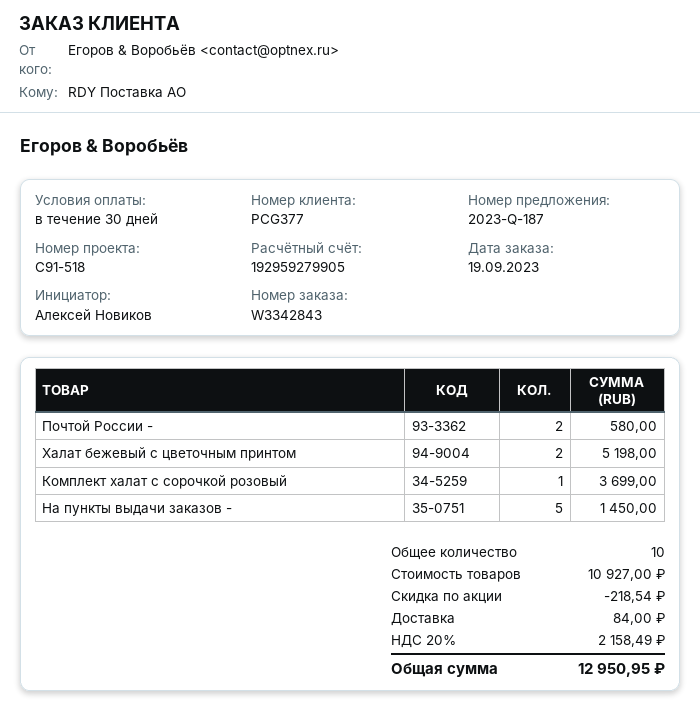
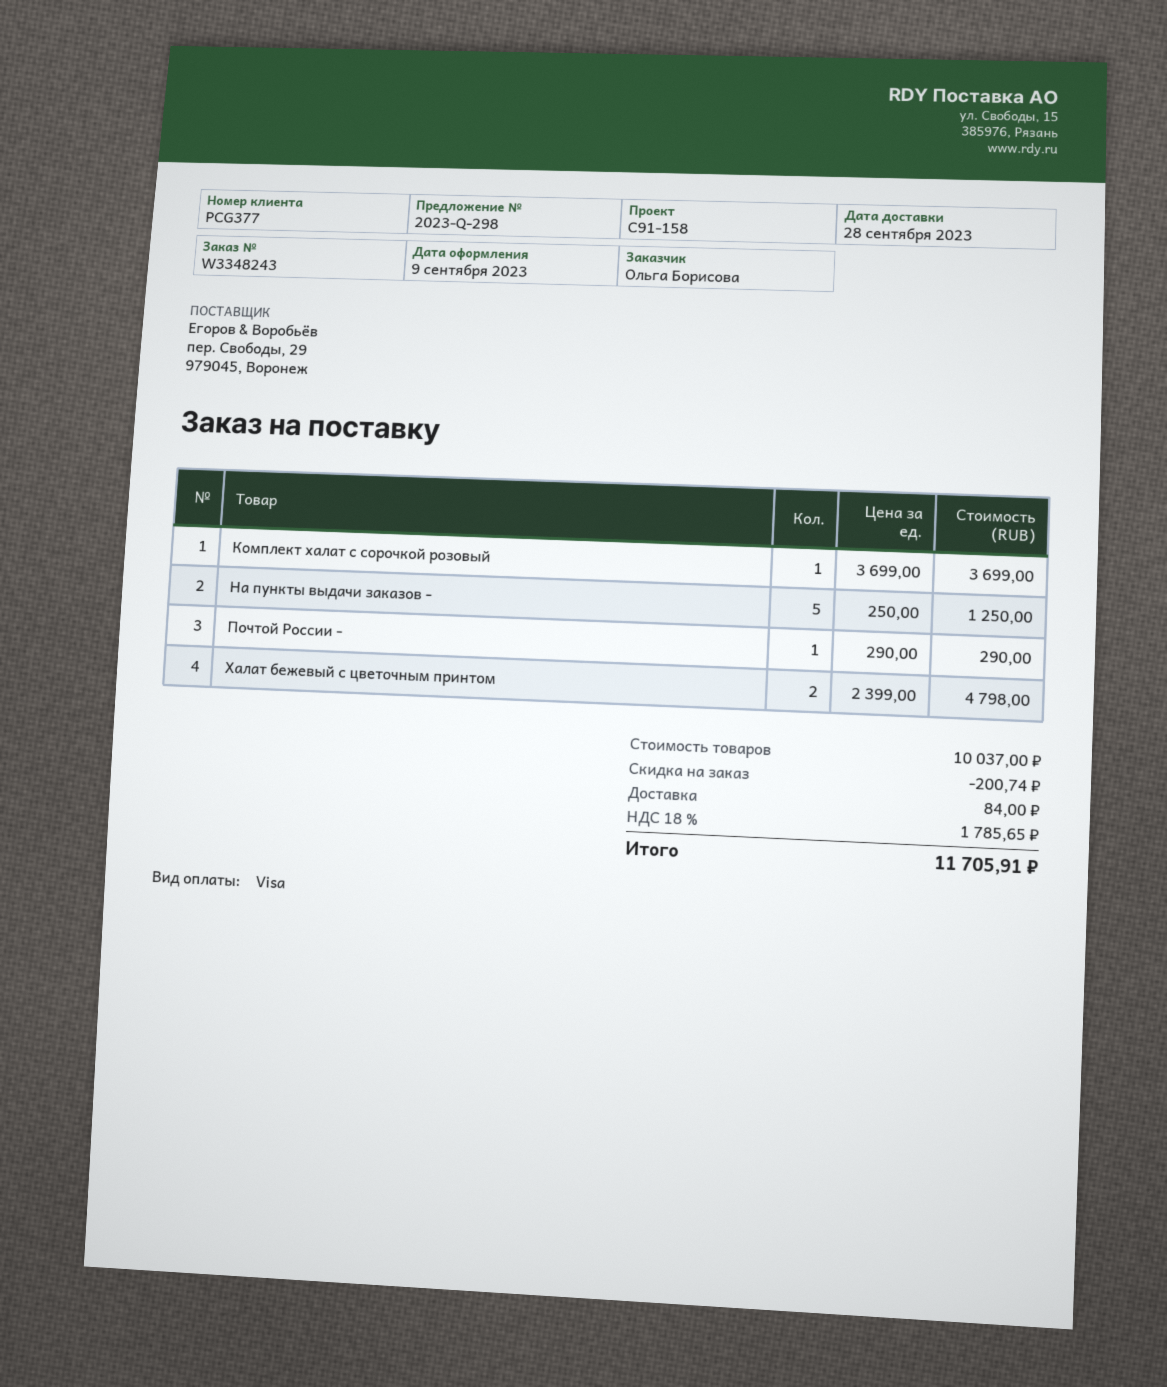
quote number: 2023-Q-187 -> 2023-Q-298
order number: W3342843 -> W3348243
order date: 2023-09-19 -> 2023-09-09
reference: C91-518 -> C91-158
ordered by: Алексей Новиков -> Ольга Борисова
Почтой России -: 2 for 580.00 -> 1 for 290.00
Халат бежевый с цветочным принтом: 2 for 5198.00 -> 2 for 4798.00
На пункты выдачи заказов -: 5 for 1450.00 -> 5 for 1250.00
subtotal: 10927.00 -> 10037.00
discount: 218.54 -> 200.74
tax: 20% = 2158.49 -> 18% = 1785.65
total: 12950.95 -> 11705.91

